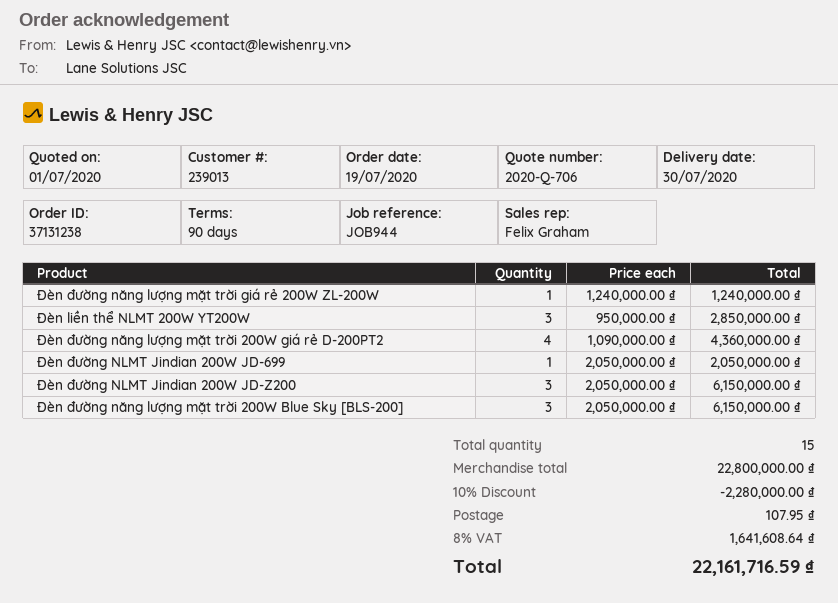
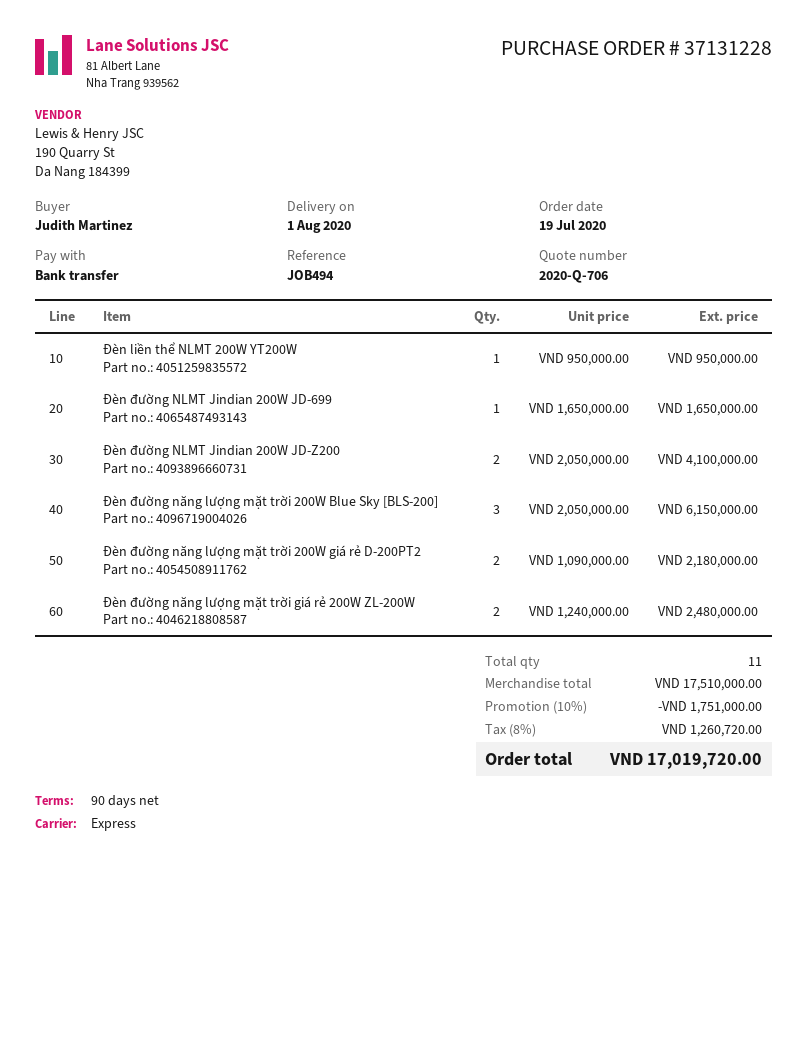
order number: 37131238 -> 37131228
delivery date: 2020-07-30 -> 2020-08-01
reference: JOB944 -> JOB494
Đèn đường năng lượng mặt trời giá rẻ 200W ZL-200W: 1 x 1240000.00 = 1240000.00 -> 2 x 1240000.00 = 2480000.00
Đèn liền thể NLMT 200W YT200W: 3 x 950000.00 = 2850000.00 -> 1 x 950000.00 = 950000.00
Đèn đường năng lượng mặt trời 200W giá rẻ D-200PT2: 4 x 1090000.00 = 4360000.00 -> 2 x 1090000.00 = 2180000.00
Đèn đường NLMT Jindian 200W JD-699: 1 x 2050000.00 = 2050000.00 -> 1 x 1650000.00 = 1650000.00
Đèn đường NLMT Jindian 200W JD-Z200: 3 x 2050000.00 = 6150000.00 -> 2 x 2050000.00 = 4100000.00
total quantity: 15 -> 11
subtotal: 22800000.00 -> 17510000.00
discount: 10% = 2280000.00 -> 10% = 1751000.00
shipping: 107.95 -> none
tax: 8% = 1641608.64 -> 8% = 1260720.00
total: 22161716.59 -> 17019720.00

